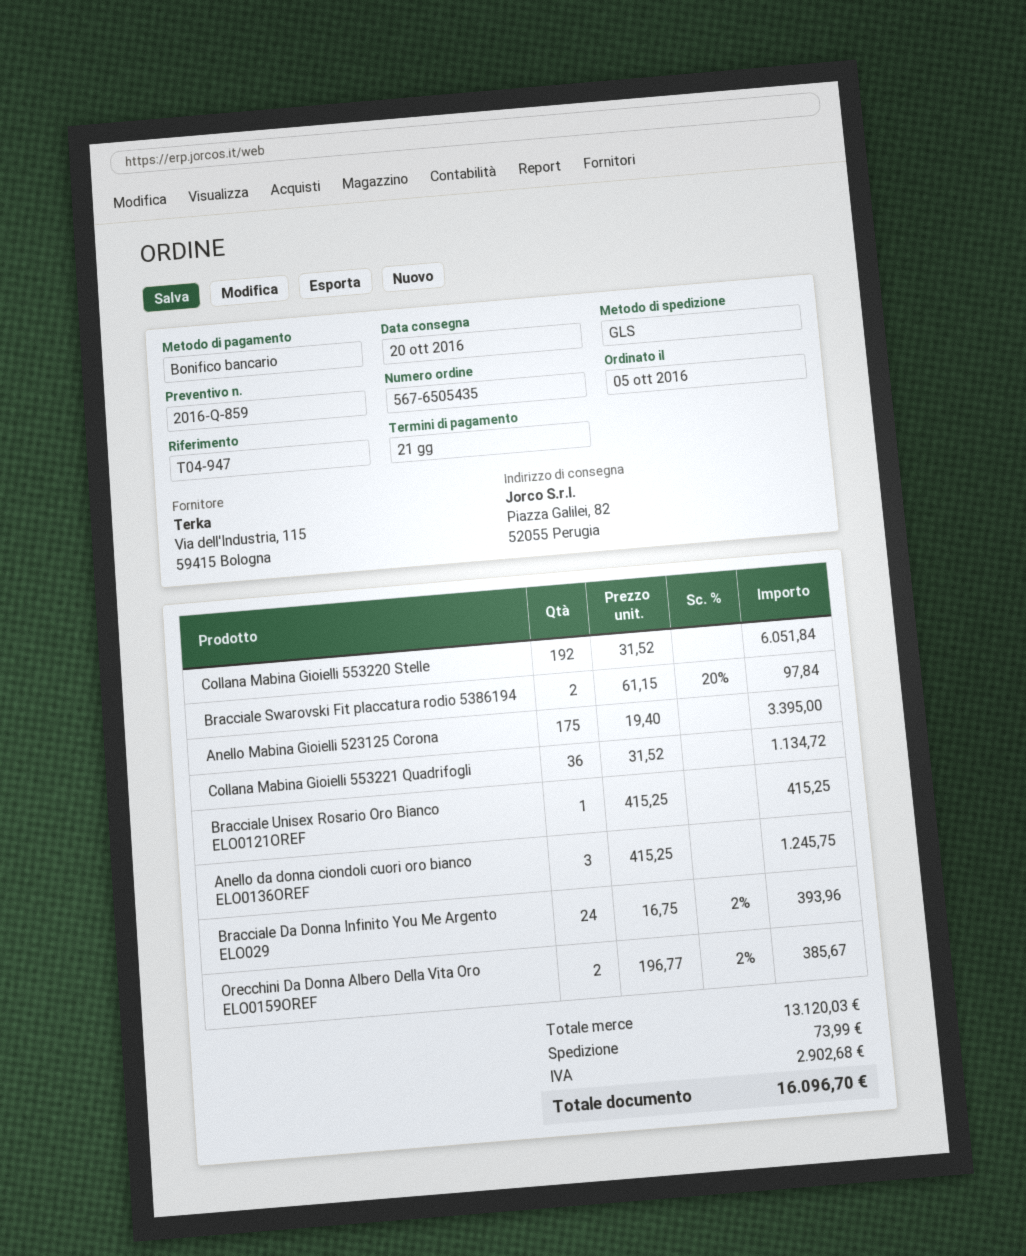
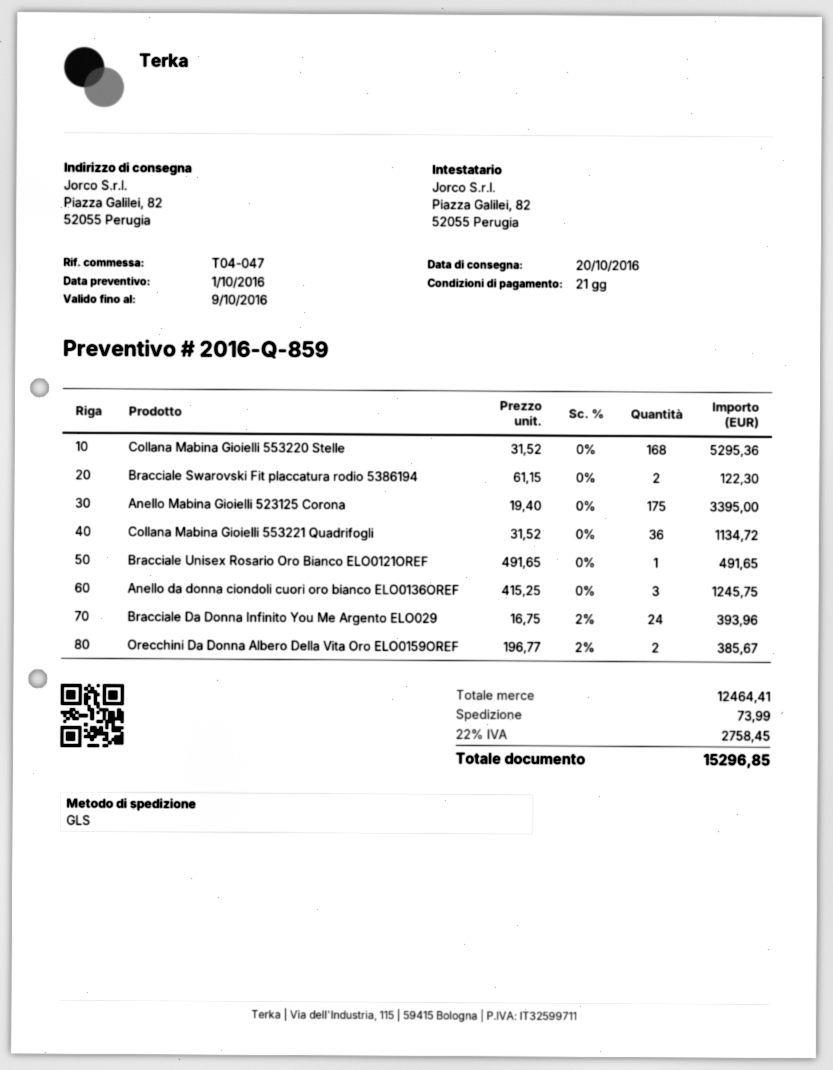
reference: T04-947 -> T04-047
Collana Mabina Gioielli 553220 Stelle: 192 x 31.52 = 6051.84 -> 168 x 31.52 = 5295.36
Bracciale Swarovski Fit placcatura rodio 5386194: 2 x 61.15 - 20% = 97.84 -> 2 x 61.15 = 122.30
Bracciale Unisex Rosario Oro Bianco ELO0121OREF: 1 x 415.25 = 415.25 -> 1 x 491.65 = 491.65
subtotal: 13120.03 -> 12464.41
tax: 2902.68 -> 2758.45
total: 16096.70 -> 15296.85

